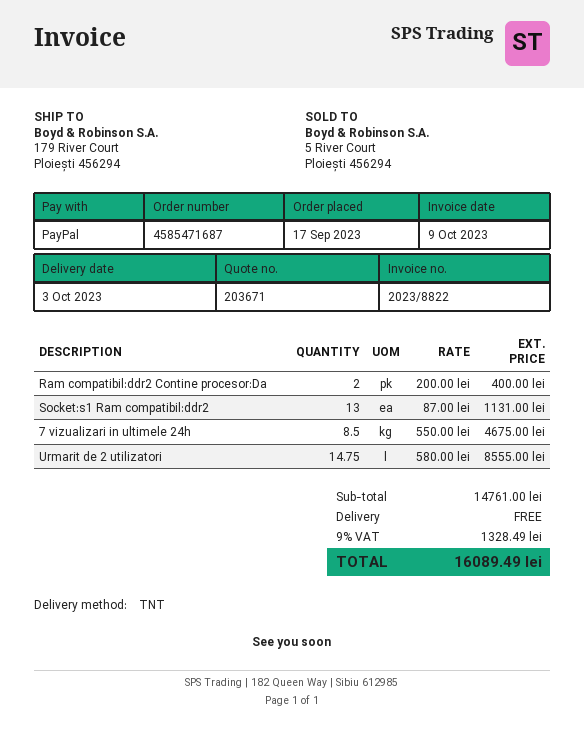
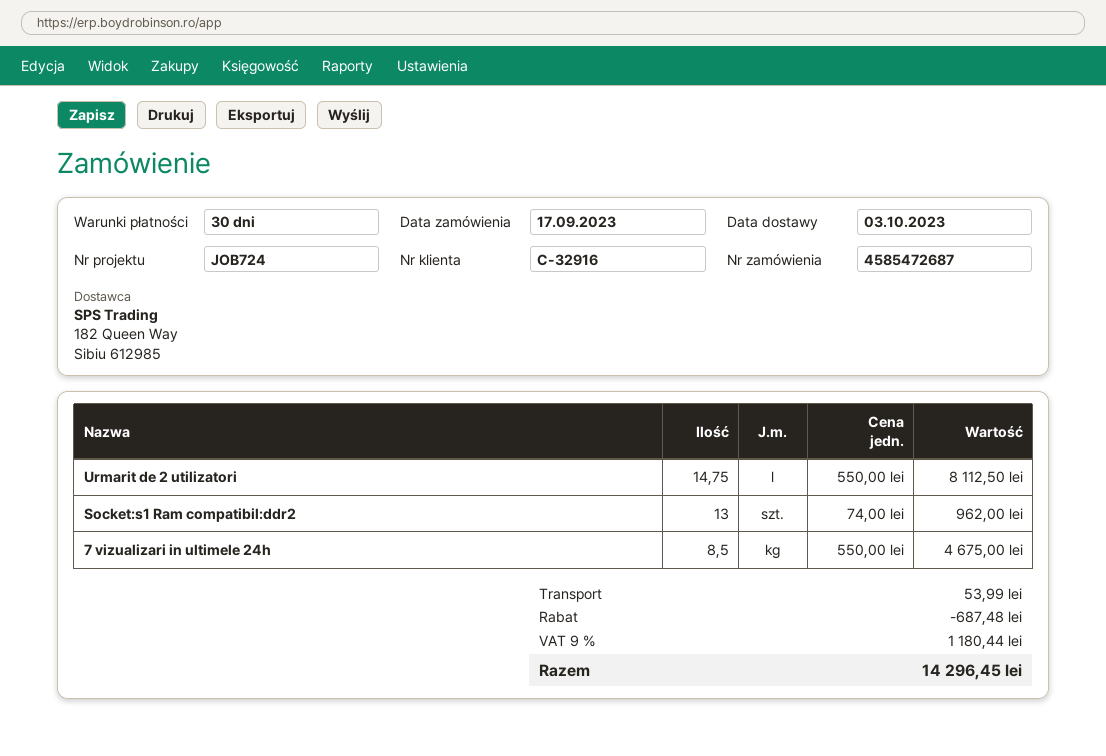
order number: 4585471687 -> 4585472687
Ram compatibil:ddr2 Contine procesor:Da: 2 x 200.00 = 400.00 -> none
Socket:s1 Ram compatibil:ddr2: 13 x 87.00 = 1131.00 -> 13 x 74.00 = 962.00
Urmarit de 2 utilizatori: 14.75 x 580.00 = 8555.00 -> 14.75 x 550.00 = 8112.50
discount: none -> 687.48
shipping: 0.00 -> 53.99
tax: 9% = 1328.49 -> 9% = 1180.44
total: 16089.49 -> 14296.45

